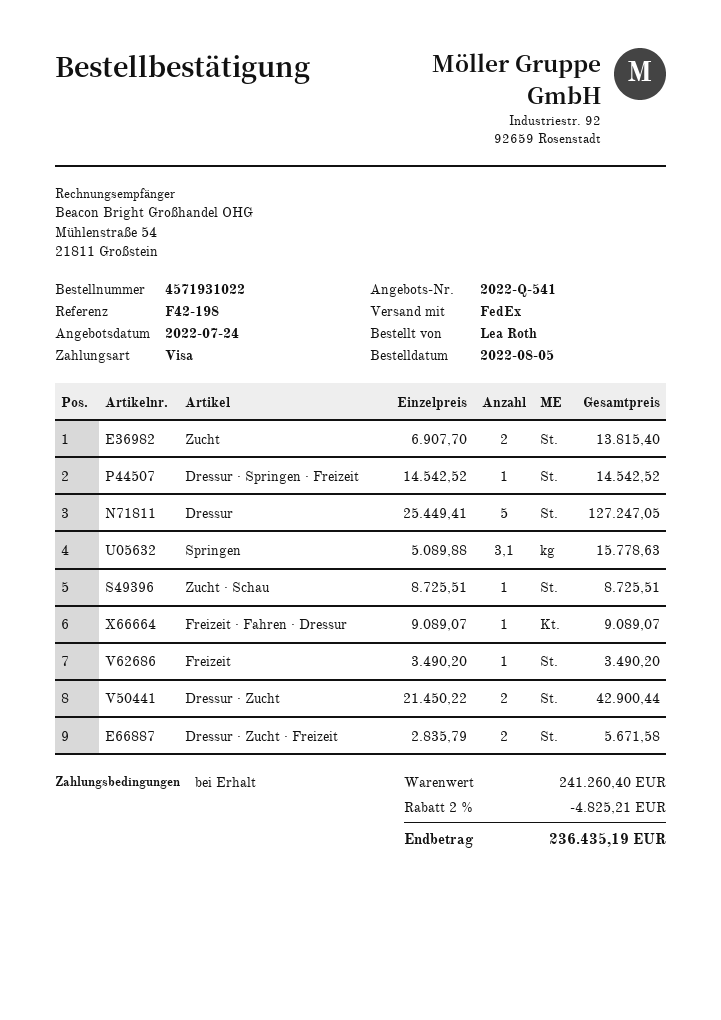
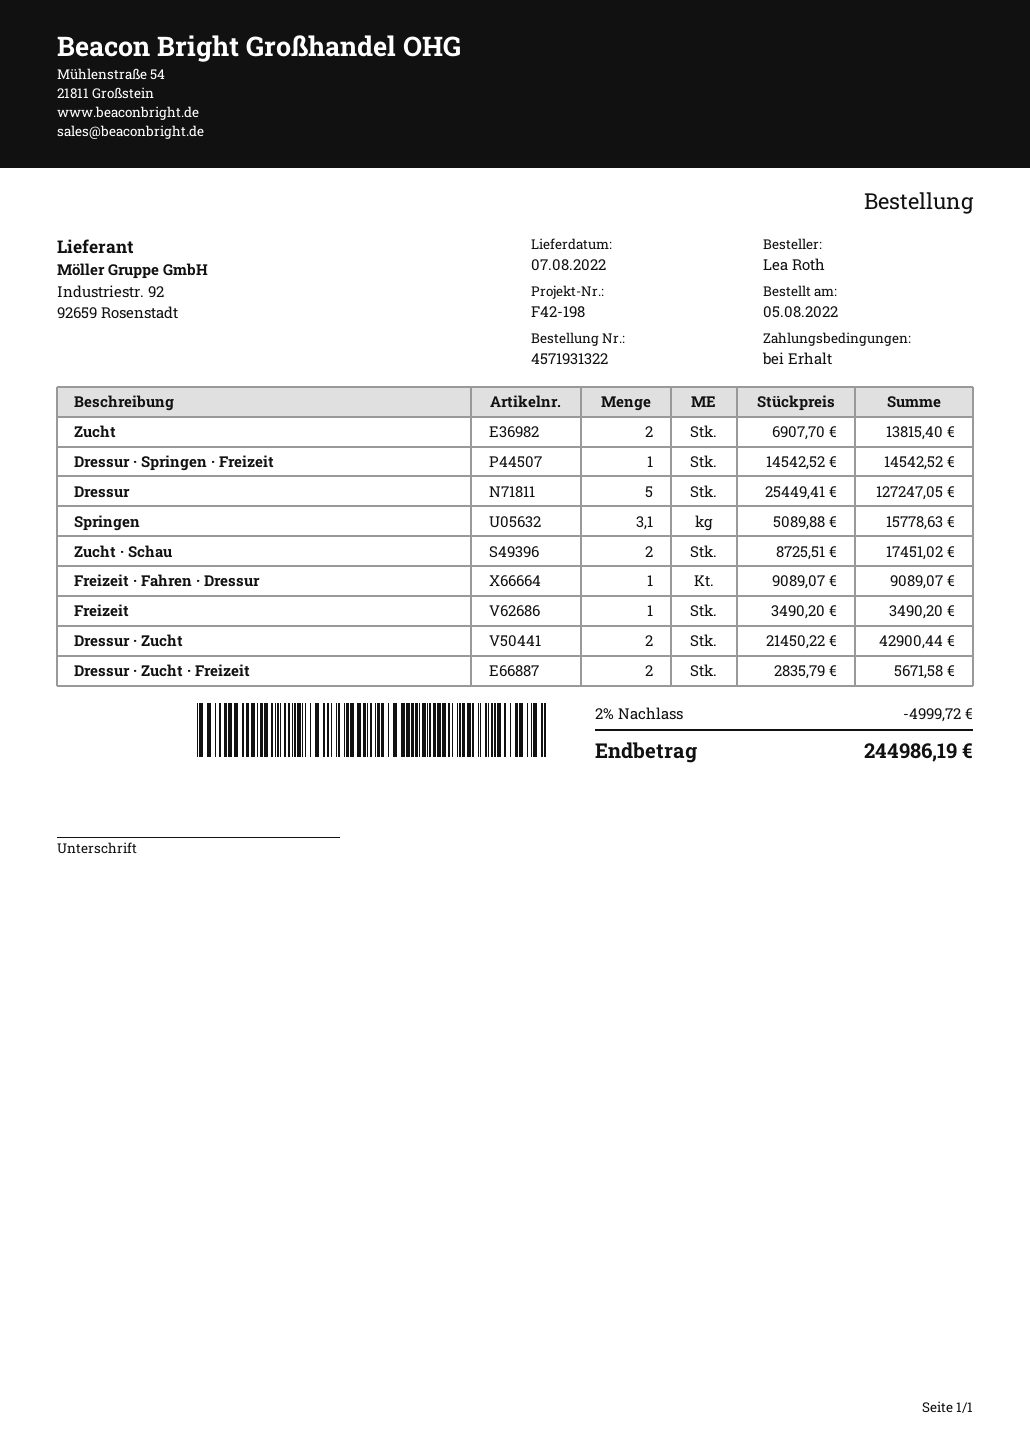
order number: 4571931022 -> 4571931322
Zucht · Schau: 1 x 8725.51 = 8725.51 -> 2 x 8725.51 = 17451.02
discount: 2% = 4825.21 -> 2% = 4999.72
total: 236435.19 -> 244986.19

